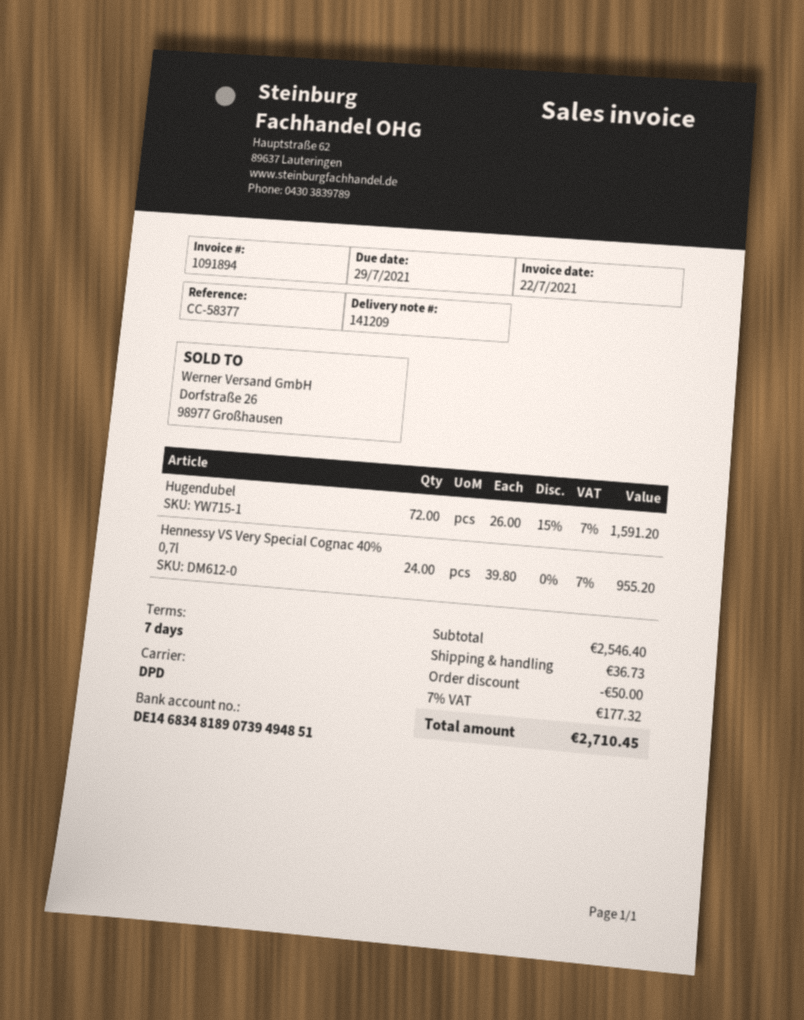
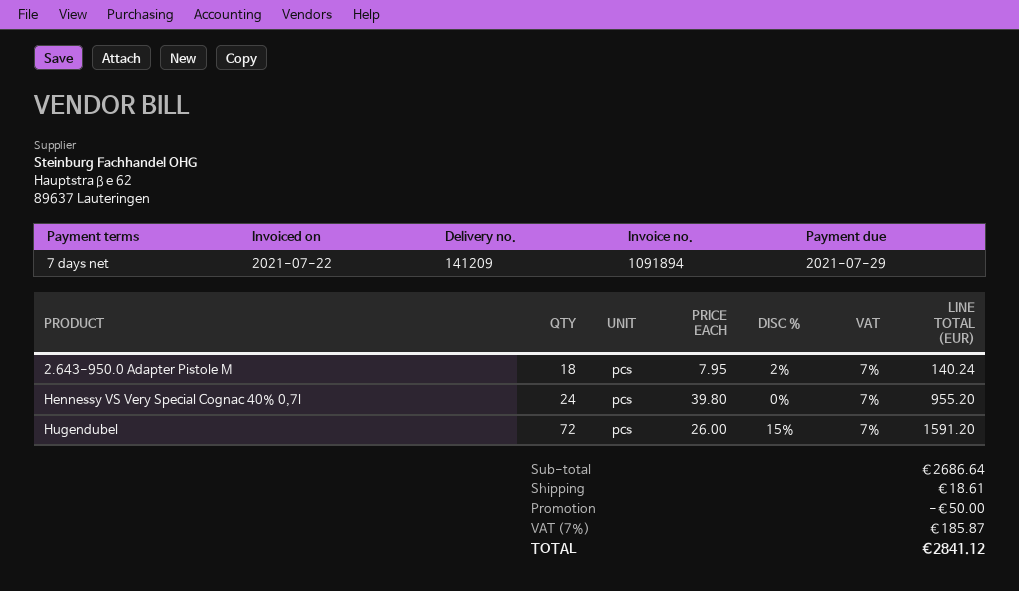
2.643-950.0 Adapter Pistole M: none -> 18 x 7.95 - 2% = 140.24
subtotal: 2546.40 -> 2686.64
shipping: 36.73 -> 18.61
tax: 7% = 177.32 -> 7% = 185.87
total: 2710.45 -> 2841.12

